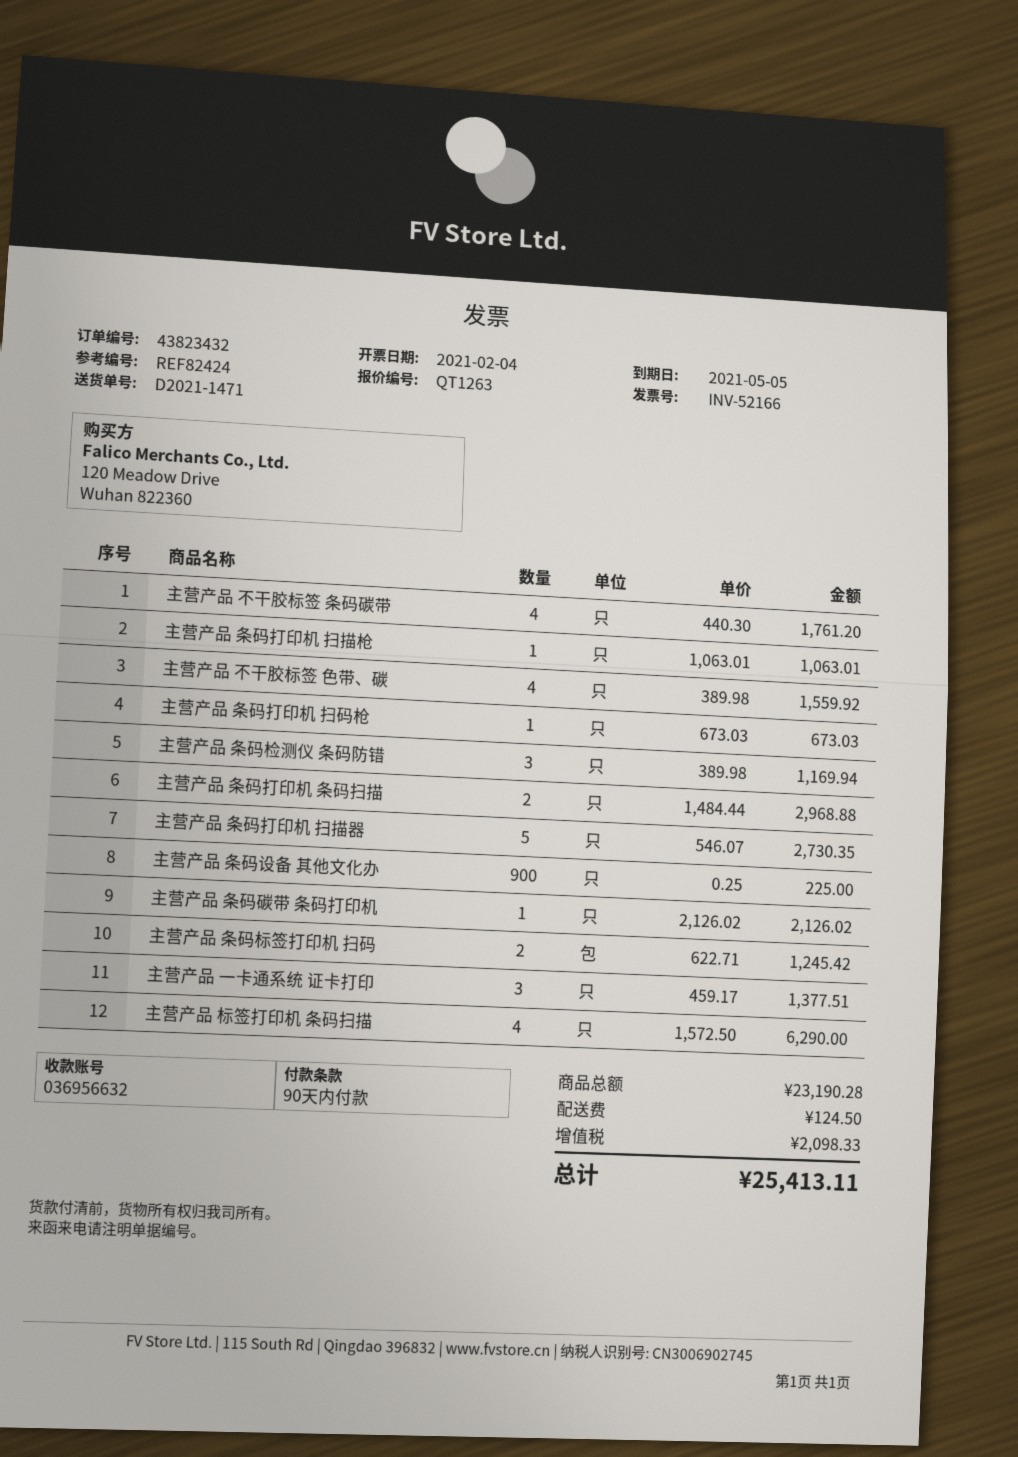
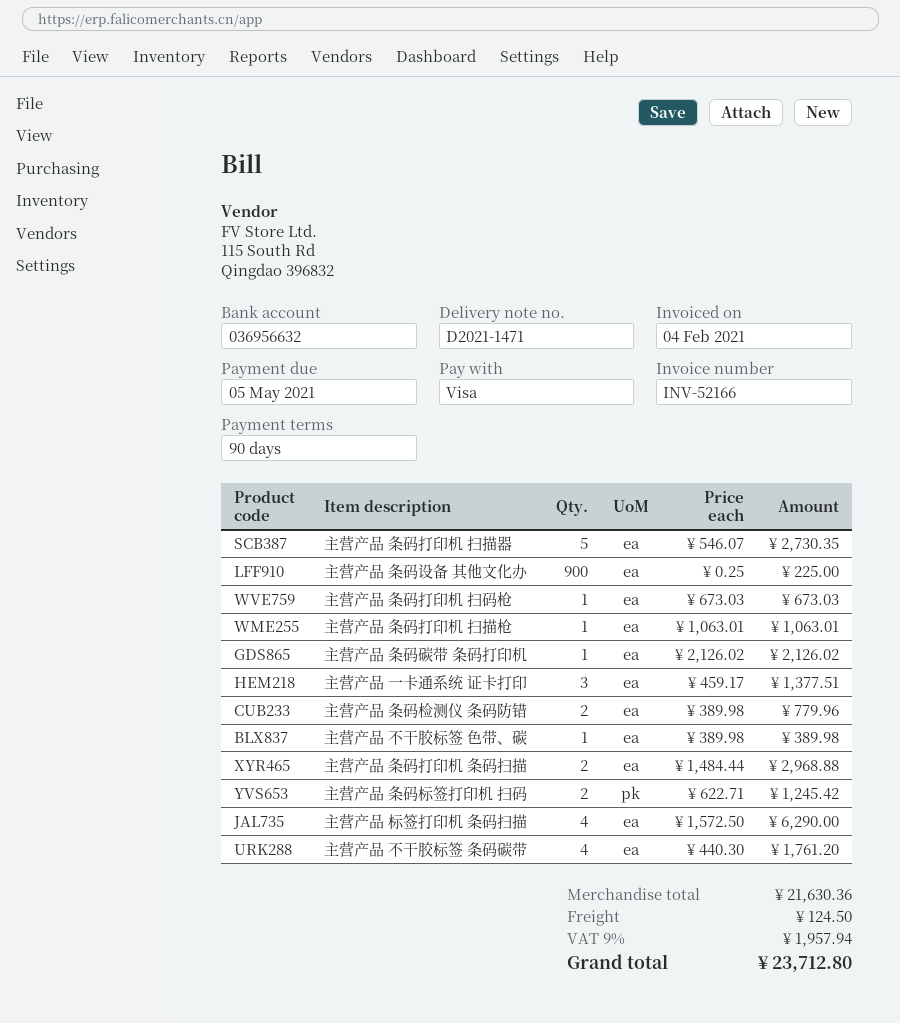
主营产品 不干胶标签 色带、碳: 4 x 389.98 = 1559.92 -> 1 x 389.98 = 389.98
主营产品 条码检测仪 条码防错: 3 x 389.98 = 1169.94 -> 2 x 389.98 = 779.96
subtotal: 23190.28 -> 21630.36
tax: 2098.33 -> 1957.94
total: 25413.11 -> 23712.80

